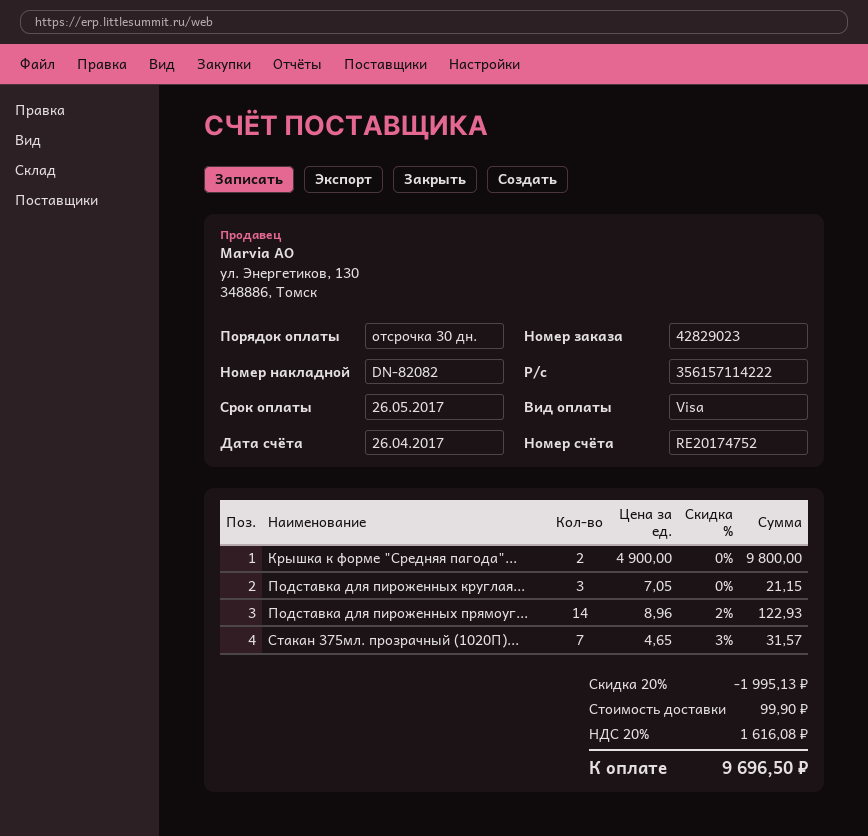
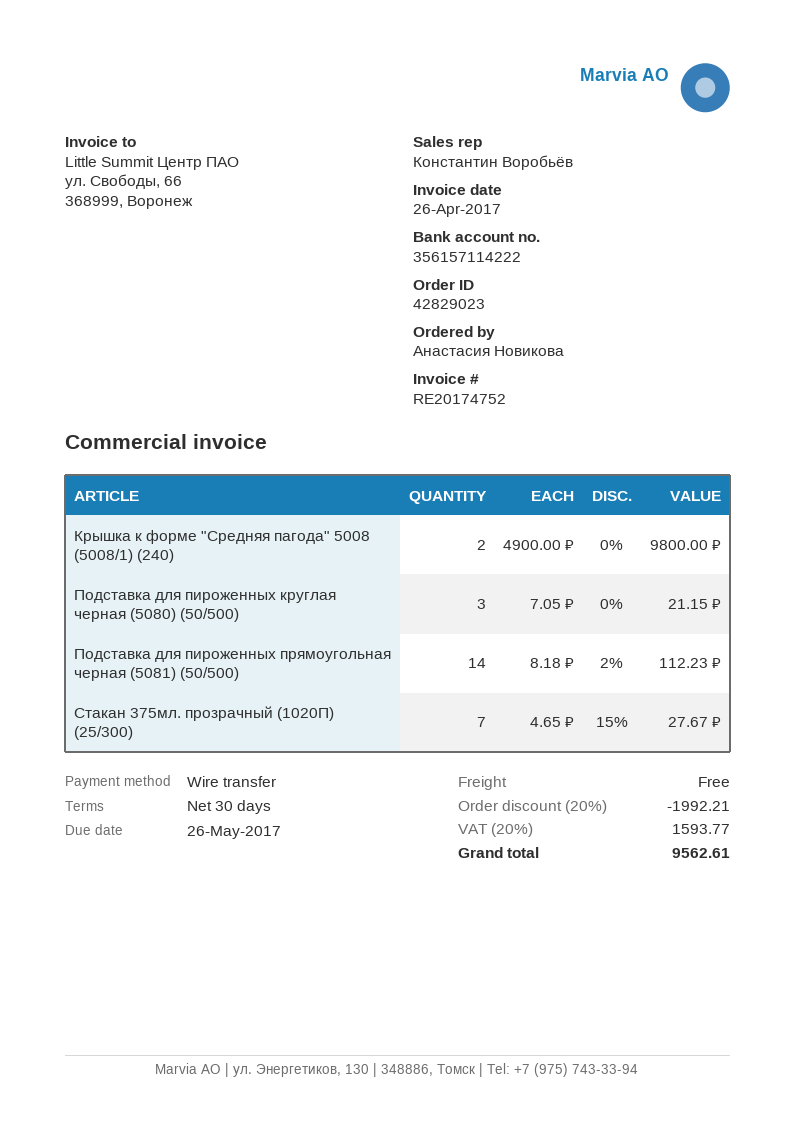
payment method: Visa -> bank transfer
Подставка для пироженных прямоуг...: 14 x 8.96 - 2% = 122.93 -> 14 x 8.18 - 2% = 112.23
Стакан 375мл. прозрачный (1020П)...: 7 x 4.65 - 3% = 31.57 -> 7 x 4.65 - 15% = 27.67
discount: 20% = 1995.13 -> 20% = 1992.21
shipping: 99.90 -> 0.00
tax: 20% = 1616.08 -> 20% = 1593.77
total: 9696.50 -> 9562.61

